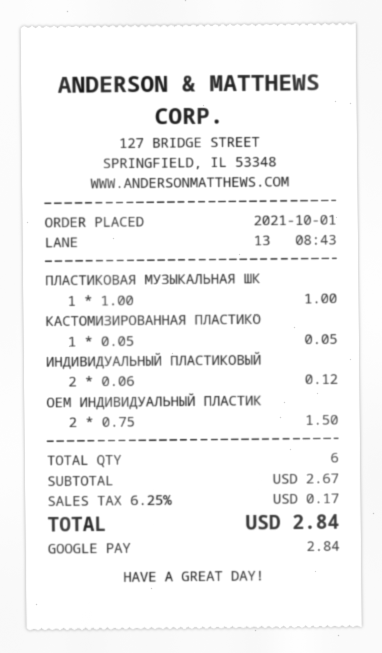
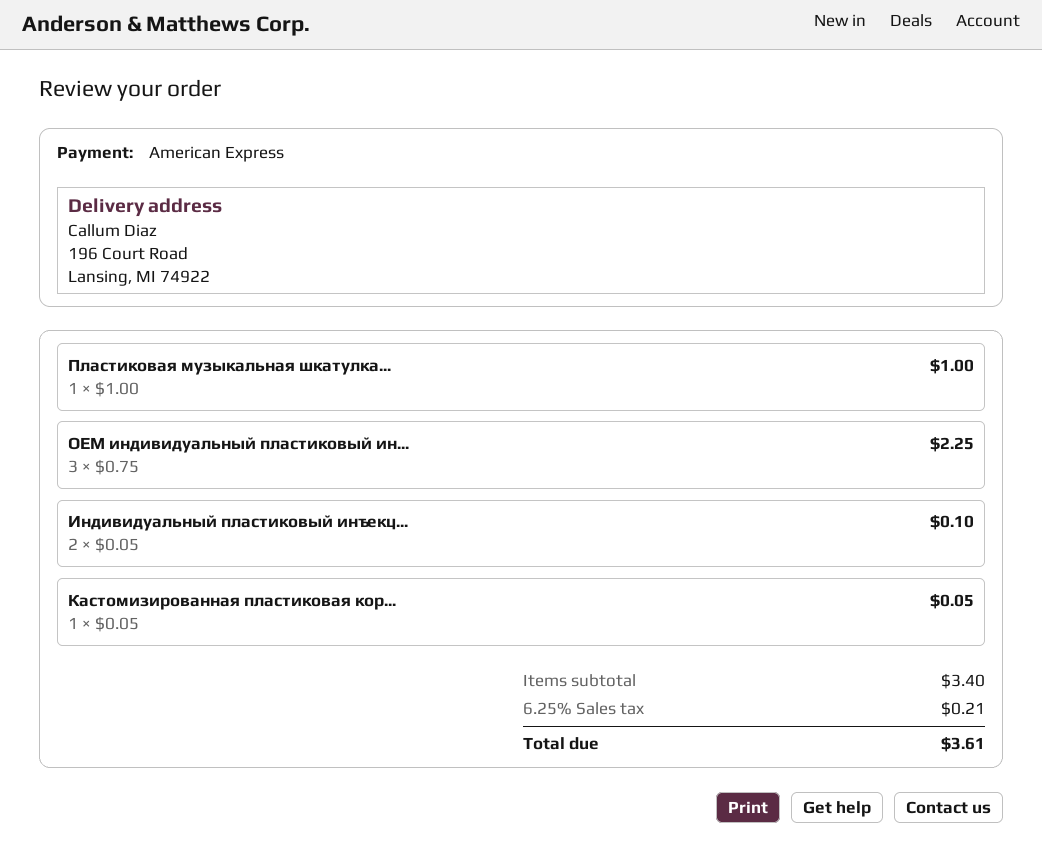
payment method: Google Pay -> American Express
ИНДИВИДУАЛЬНЫЙ ПЛАСТИКОВЫЙ: 2 x 0.06 = 0.12 -> 2 x 0.05 = 0.10
OEM ИНДИВИДУАЛЬНЫЙ ПЛАСТИК: 2 x 0.75 = 1.50 -> 3 x 0.75 = 2.25
subtotal: 2.67 -> 3.40
tax: 6.25% = 0.17 -> 6.25% = 0.21
total: 2.84 -> 3.61

